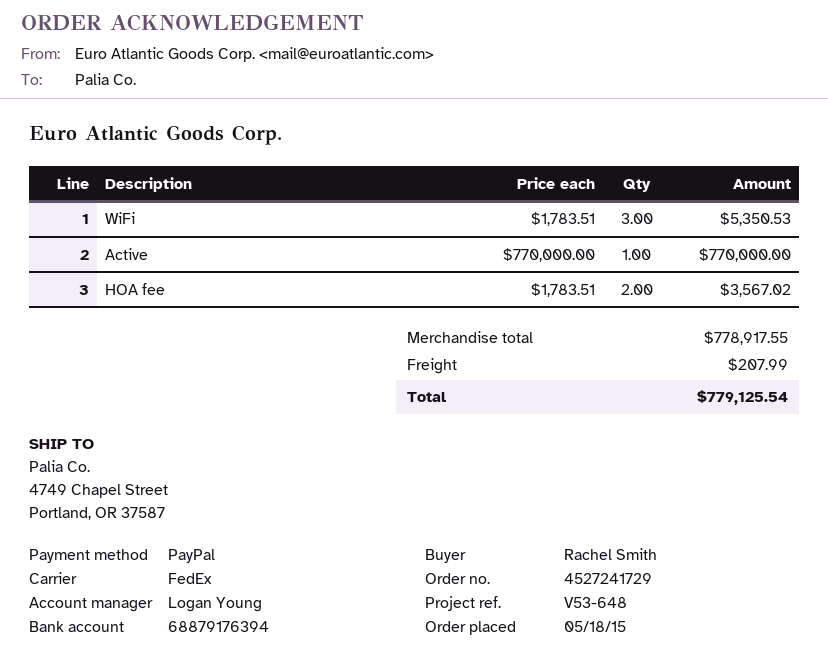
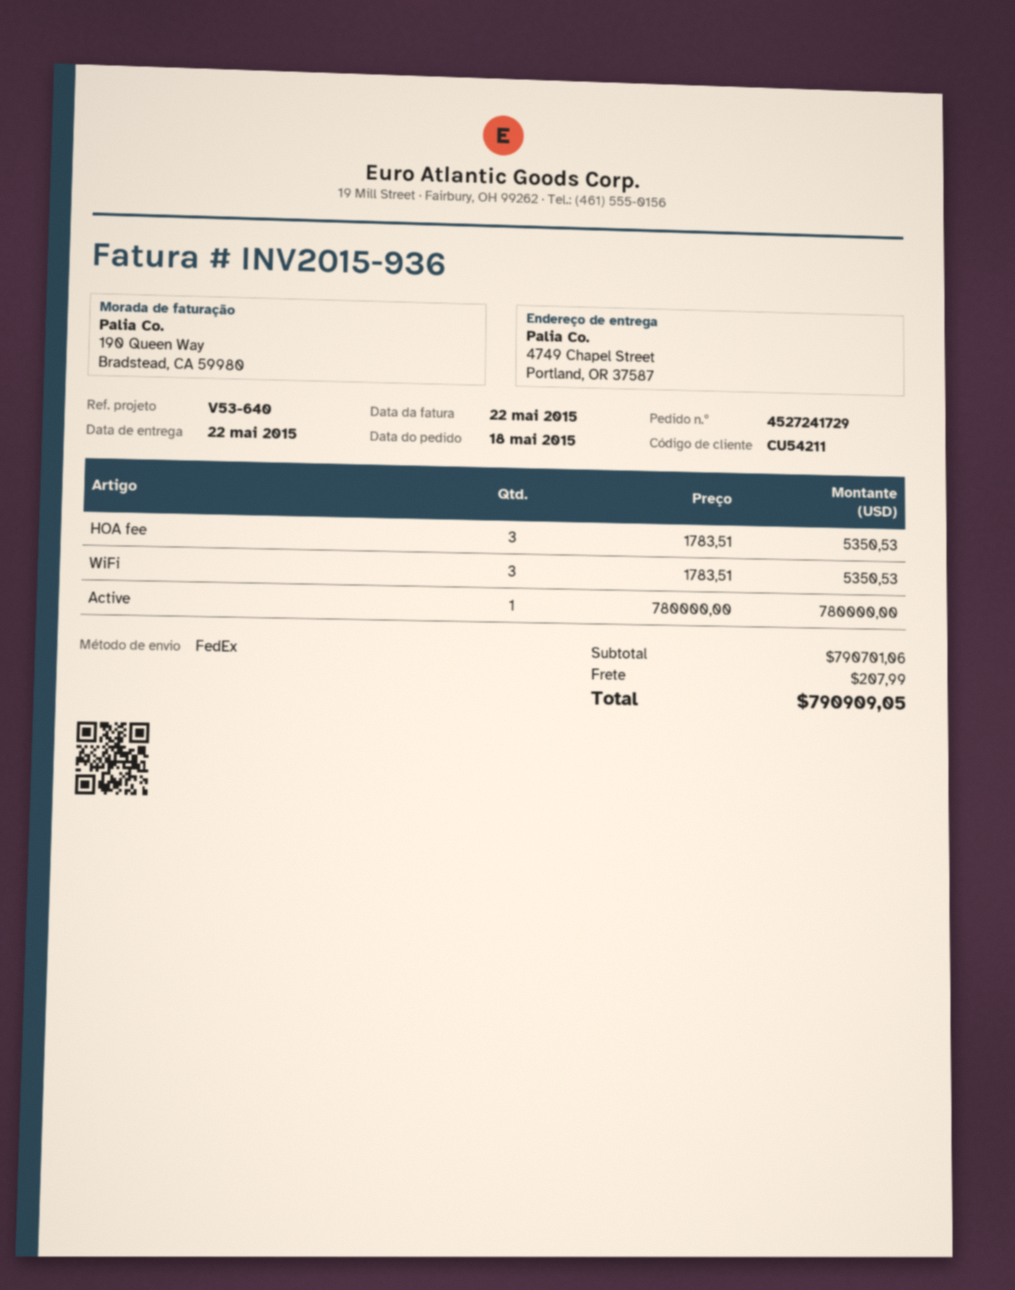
reference: V53-648 -> V53-640
Active: 1 x 770000.00 = 770000.00 -> 1 x 780000.00 = 780000.00
HOA fee: 2 x 1783.51 = 3567.02 -> 3 x 1783.51 = 5350.53
subtotal: 778917.55 -> 790701.06
total: 779125.54 -> 790909.05

